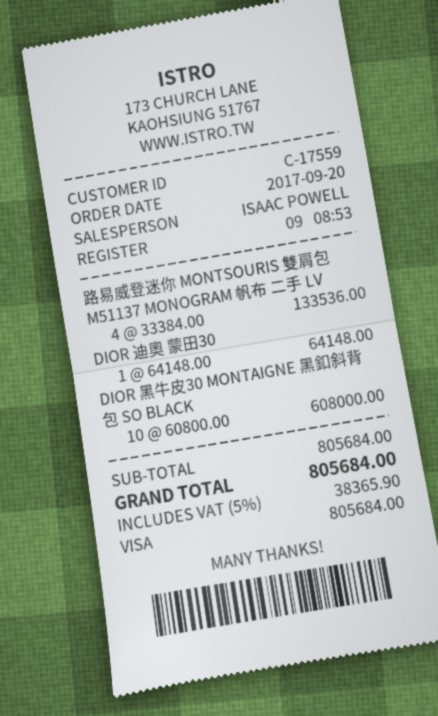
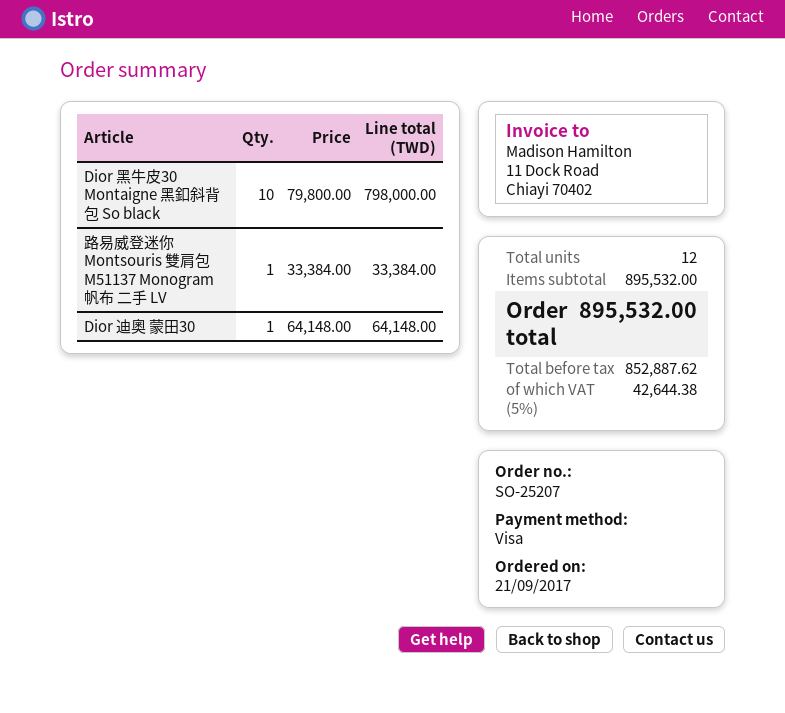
order date: 2017-09-20 -> 2017-09-21
路易威登迷你 MONTSOURIS 雙肩包 M51137 MONOGRAM 帆布 二手 LV: 4 x 33384.00 = 133536.00 -> 1 x 33384.00 = 33384.00
DIOR 黑牛皮30 MONTAIGNE 黑釦斜背包 SO BLACK: 10 x 60800.00 = 608000.00 -> 10 x 79800.00 = 798000.00
subtotal: 805684.00 -> 895532.00
tax: 5% = 38365.90 -> 5% = 42644.38
total: 805684.00 -> 895532.00

